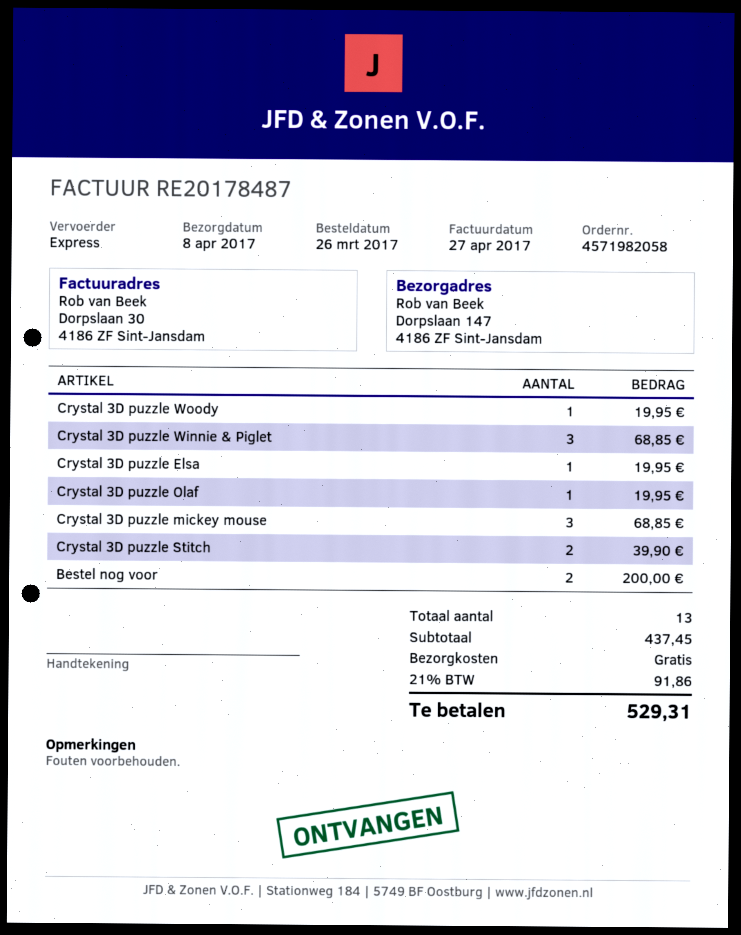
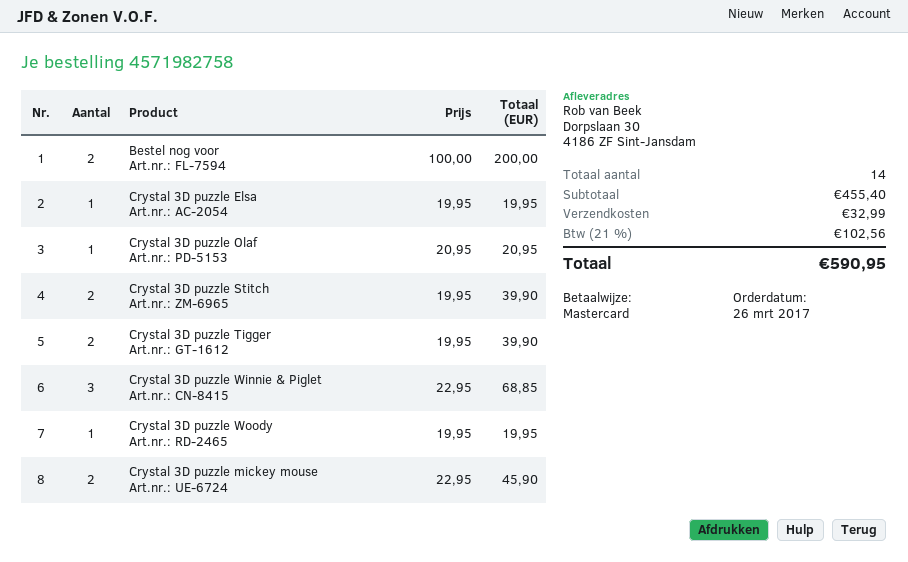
order number: 4571982058 -> 4571982758
ship to: Dorpslaan 147, 4186 ZF Sint-Jansdam -> Dorpslaan 30, 4186 ZF Sint-Jansdam
Crystal 3D puzzle Olaf: 1 for 19.95 -> 1 for 20.95
Crystal 3D puzzle mickey mouse: 3 for 68.85 -> 2 for 45.90
Crystal 3D puzzle Tigger: none -> 2 for 39.90
total quantity: 13 -> 14
subtotal: 437.45 -> 455.40
shipping: 0.00 -> 32.99
tax: 21% = 91.86 -> 21% = 102.56
total: 529.31 -> 590.95

